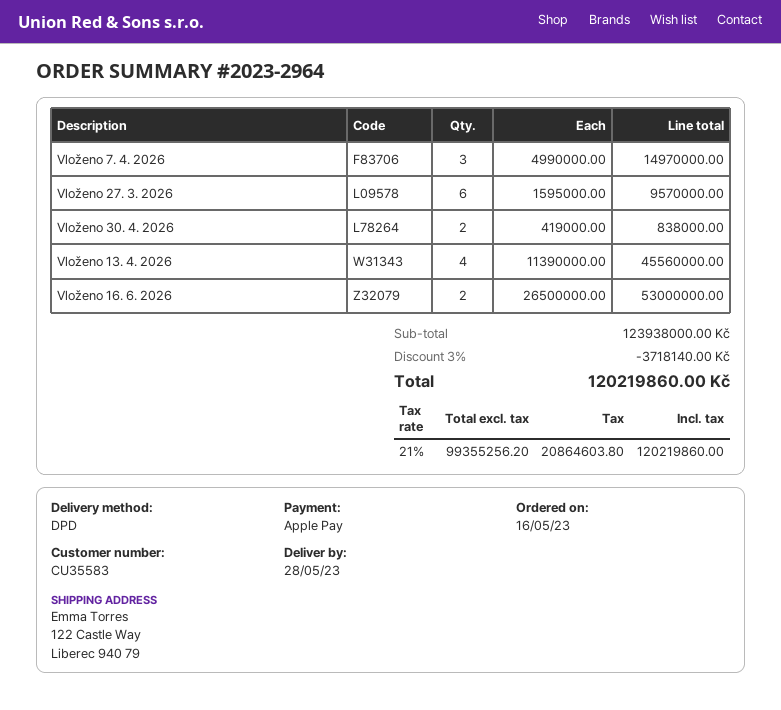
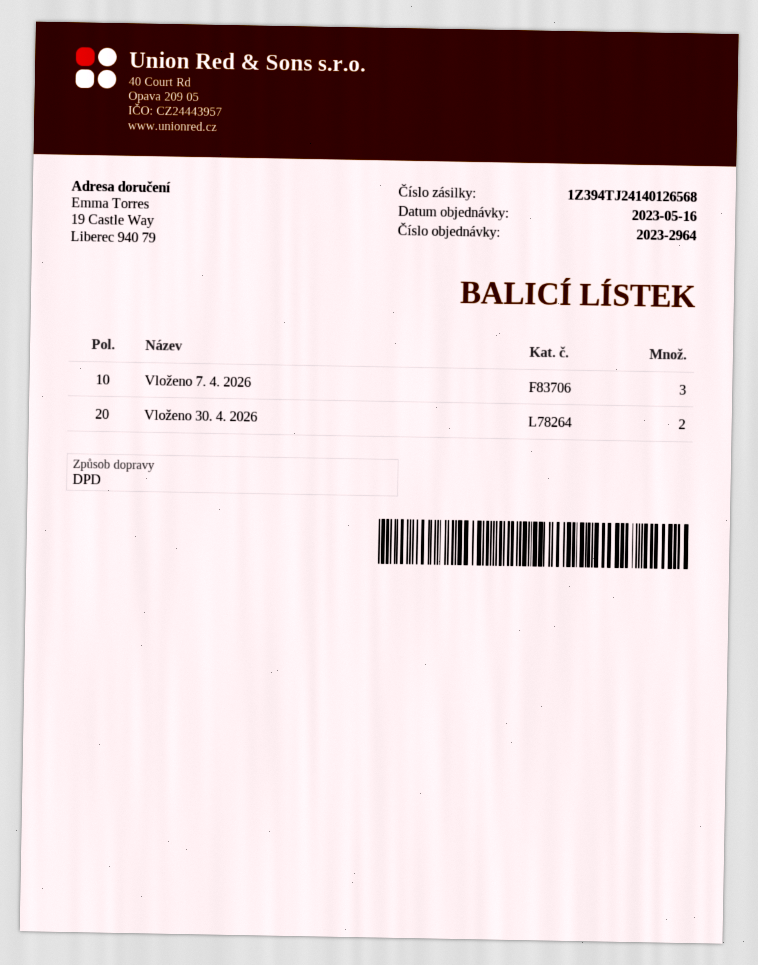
ship to: 122 Castle Way, Liberec 940 79 -> 19 Castle Way, Liberec 940 79
Vloženo 27. 3. 2026: 6 -> none
Vloženo 13. 4. 2026: 4 -> none
Vloženo 16. 6. 2026: 2 -> none

